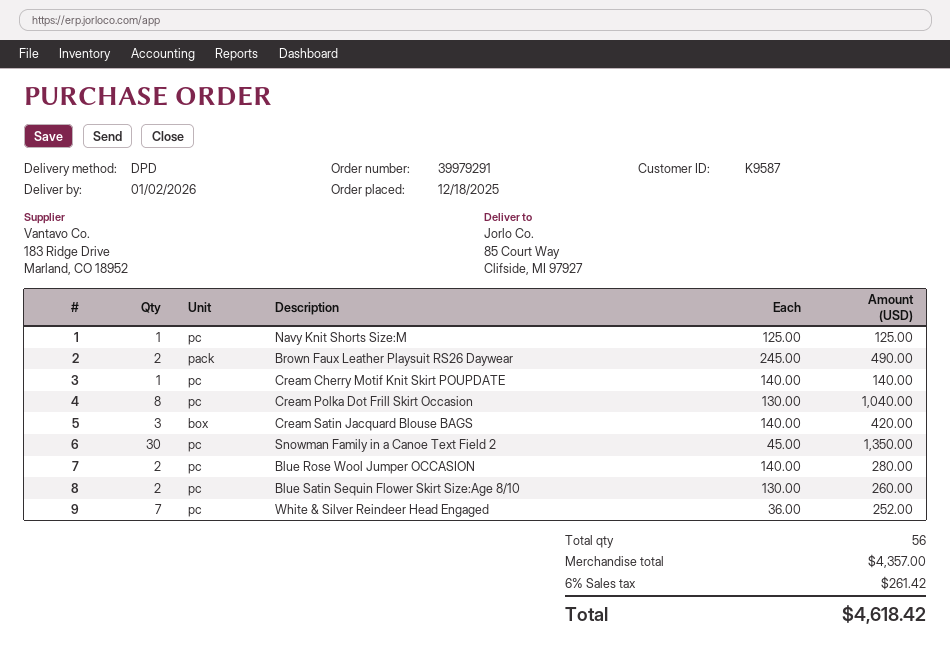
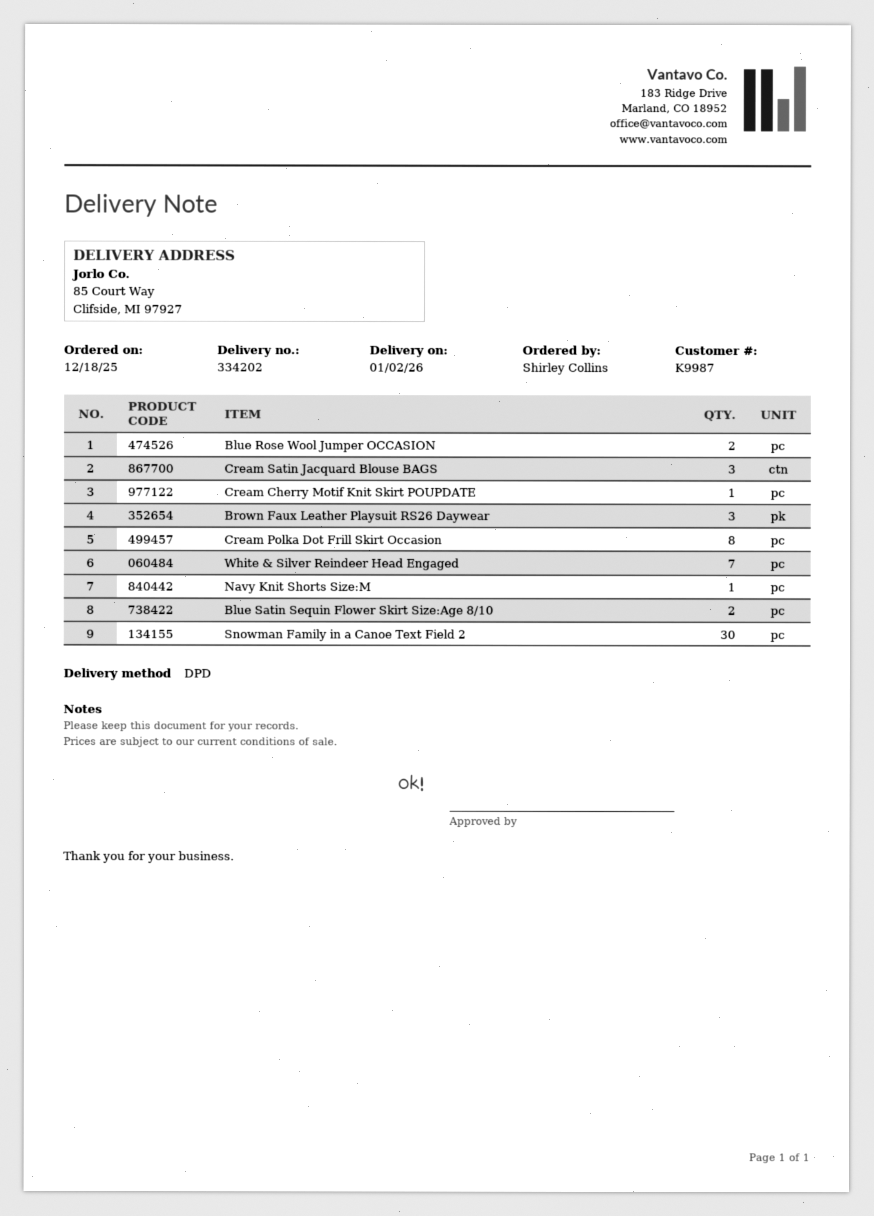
customer number: K9587 -> K9987
Brown Faux Leather Playsuit RS26 Daywear: 2 -> 3

